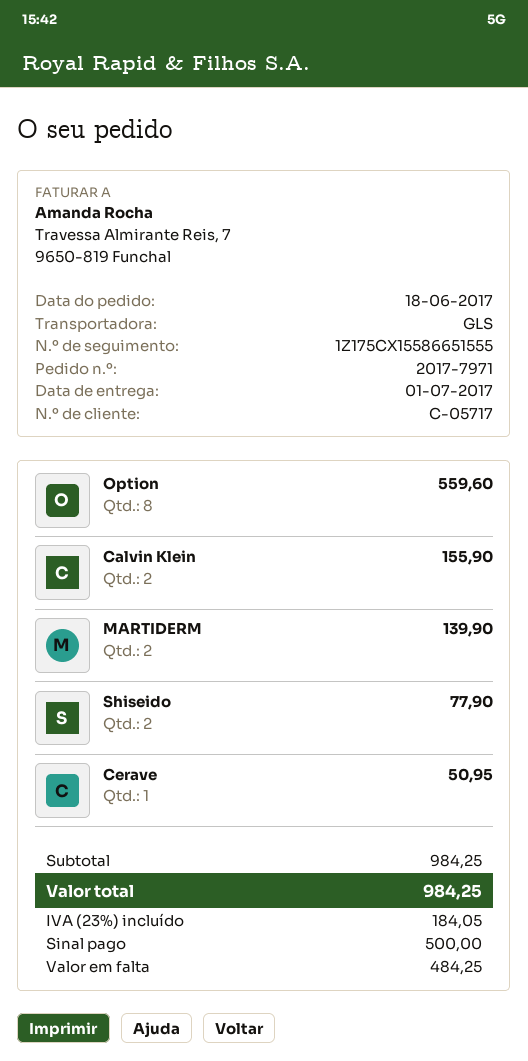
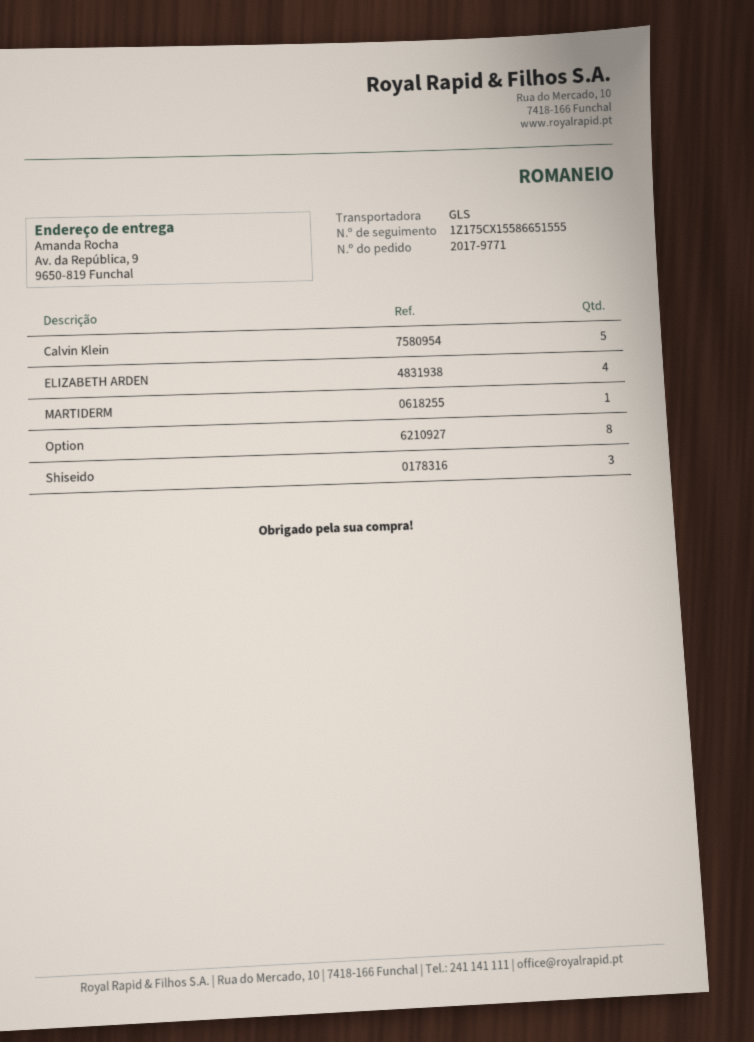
order number: 2017-7971 -> 2017-9771
Calvin Klein: 2 -> 5
MARTIDERM: 2 -> 1
Shiseido: 2 -> 3
Cerave: 1 -> none
ELIZABETH ARDEN: none -> 4

